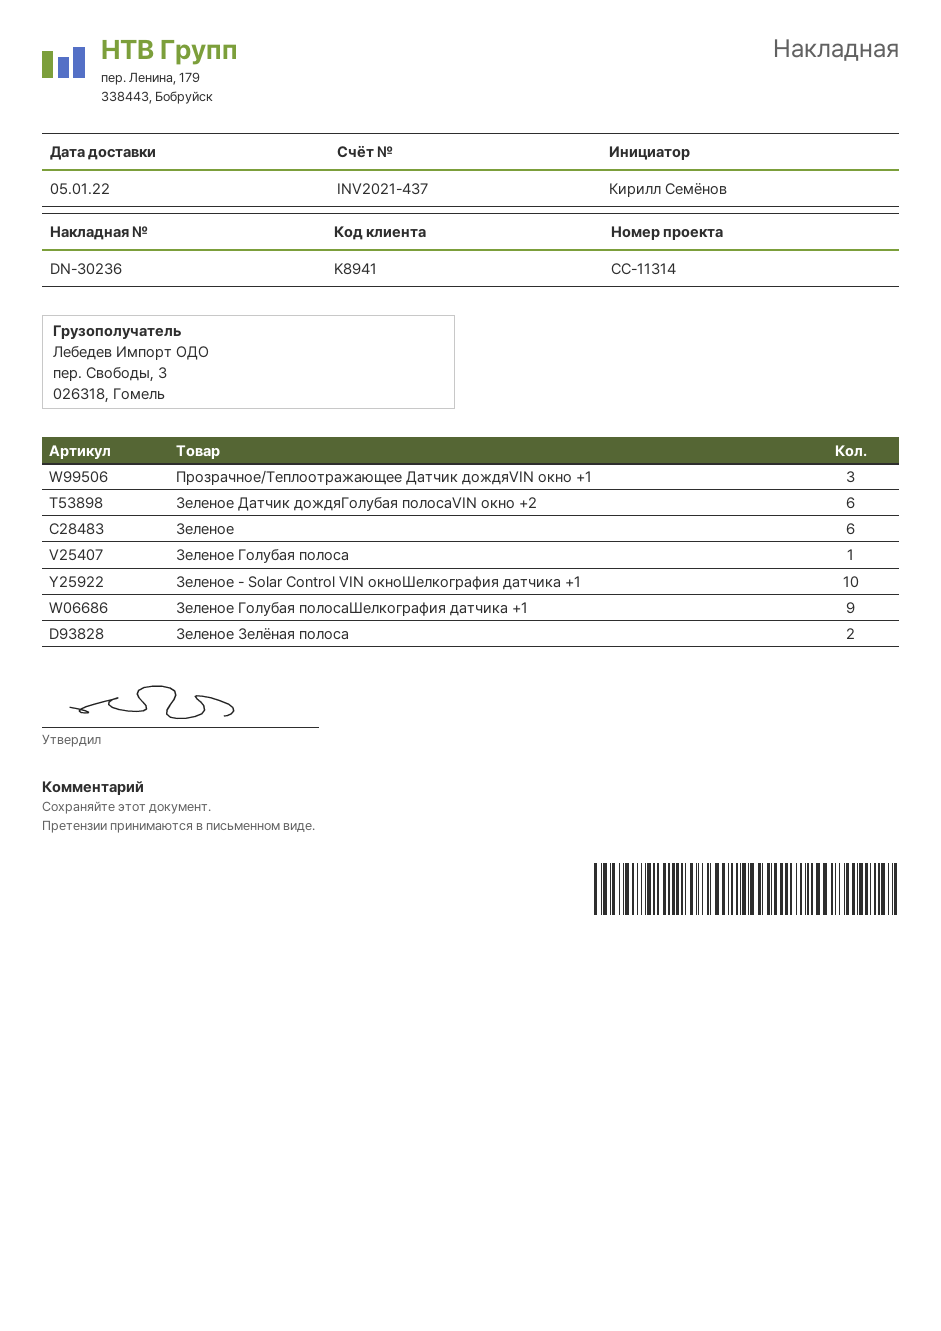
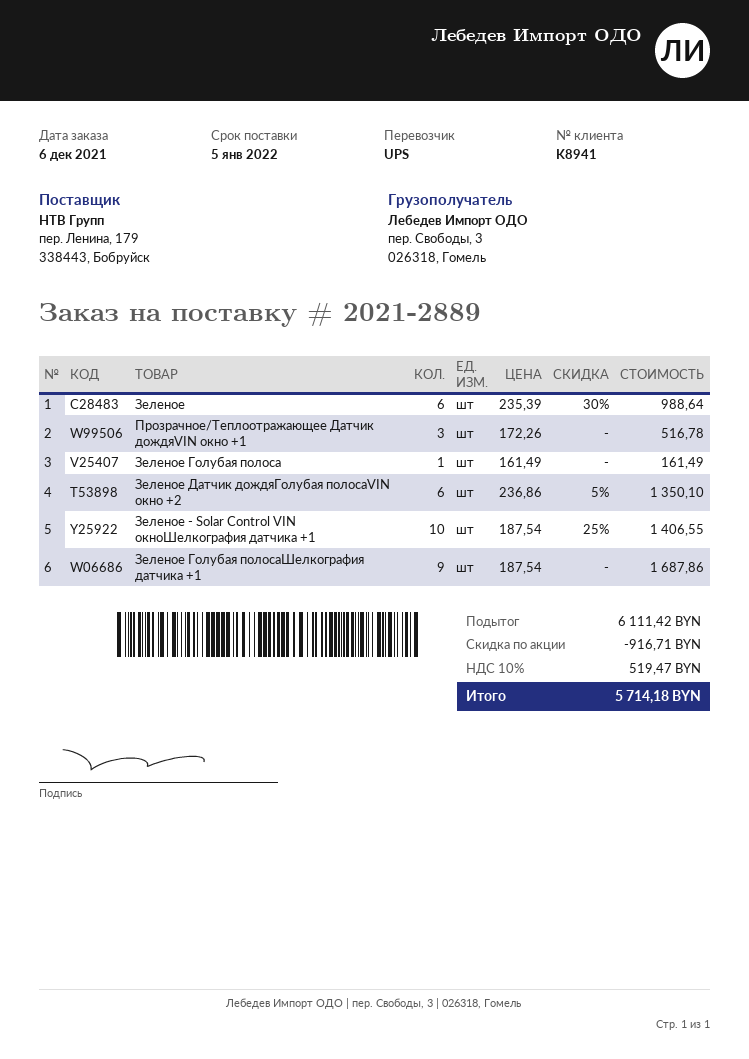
Зеленое Зелёная полоса: 2 -> none

